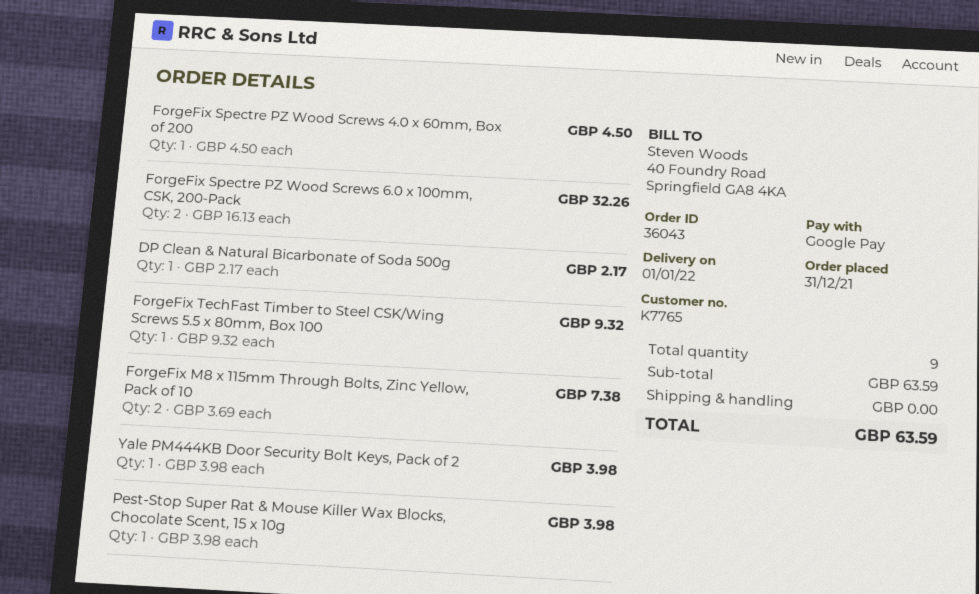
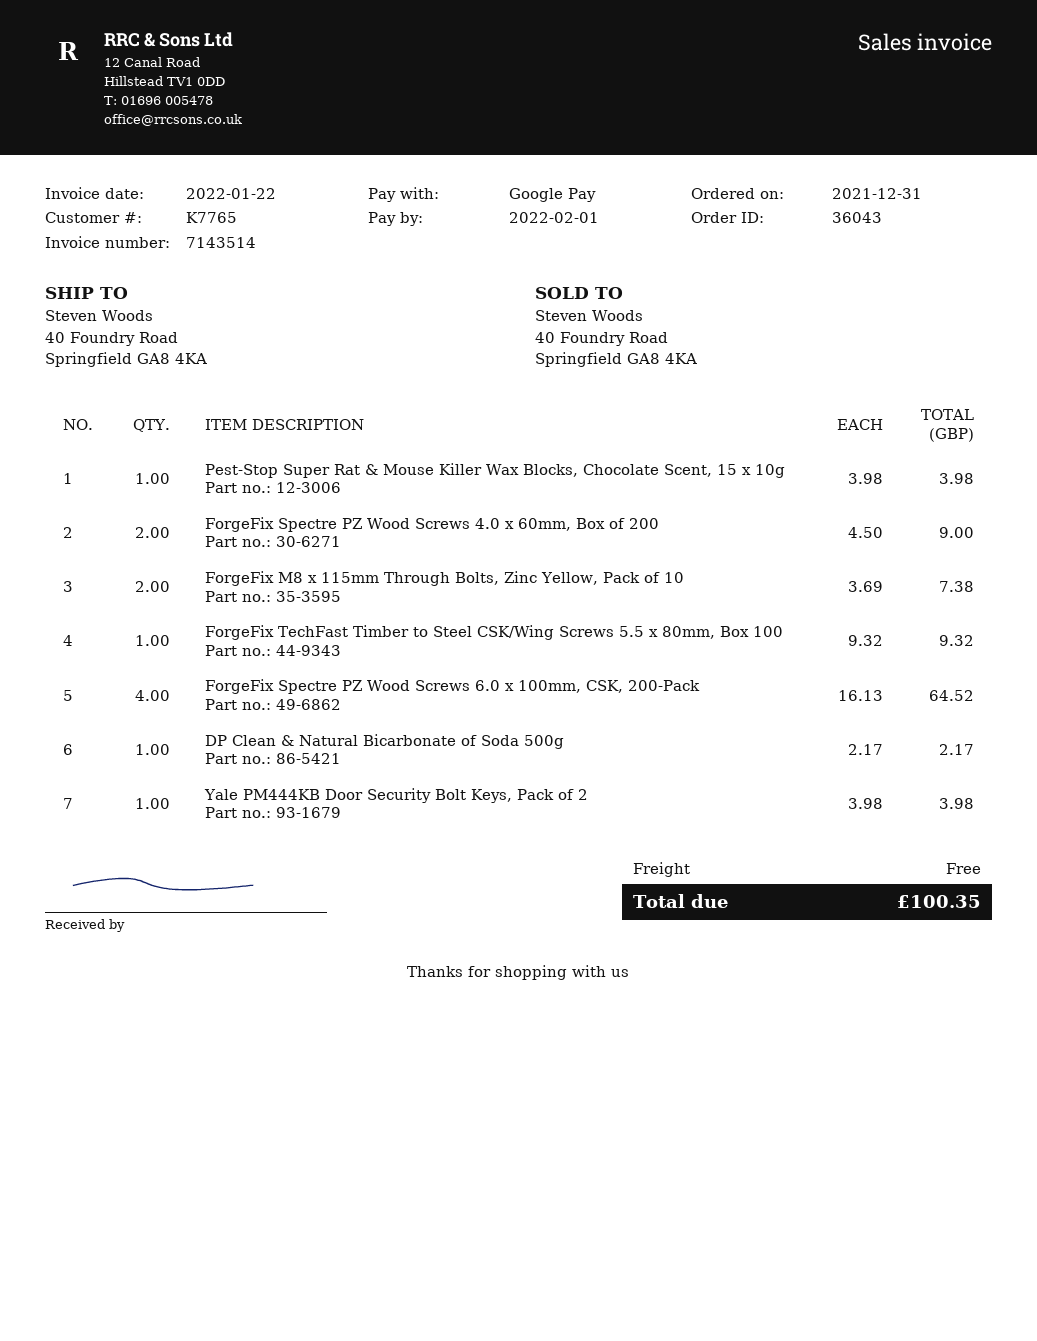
ForgeFix Spectre PZ Wood Screws 4.0 x 60mm, Box of 200: 1 x 4.50 = 4.50 -> 2 x 4.50 = 9.00
ForgeFix Spectre PZ Wood Screws 6.0 x 100mm, CSK, 200-Pack: 2 x 16.13 = 32.26 -> 4 x 16.13 = 64.52
total: 63.59 -> 100.35

